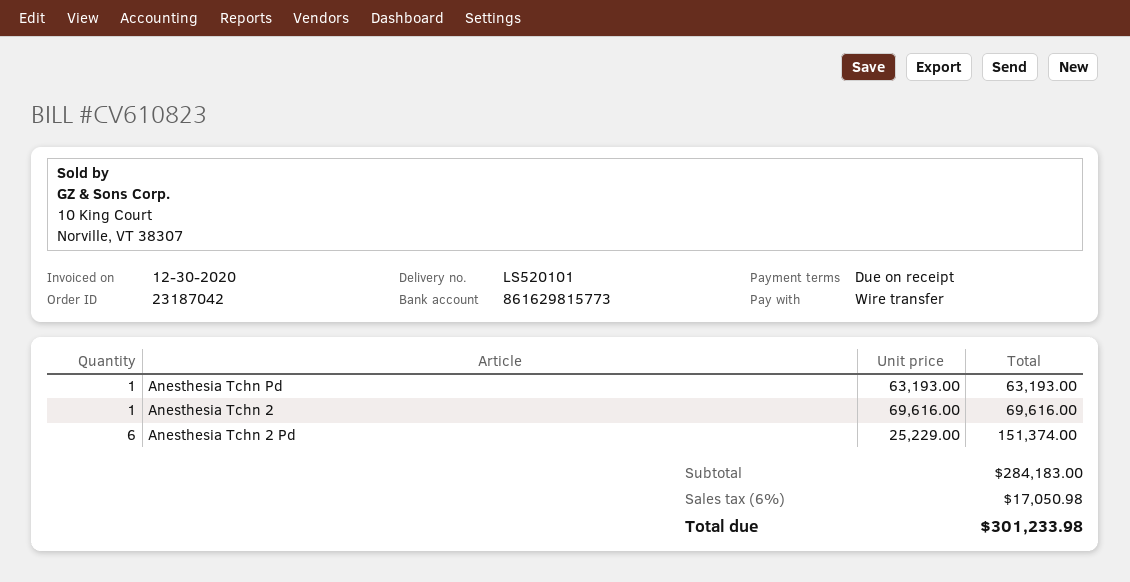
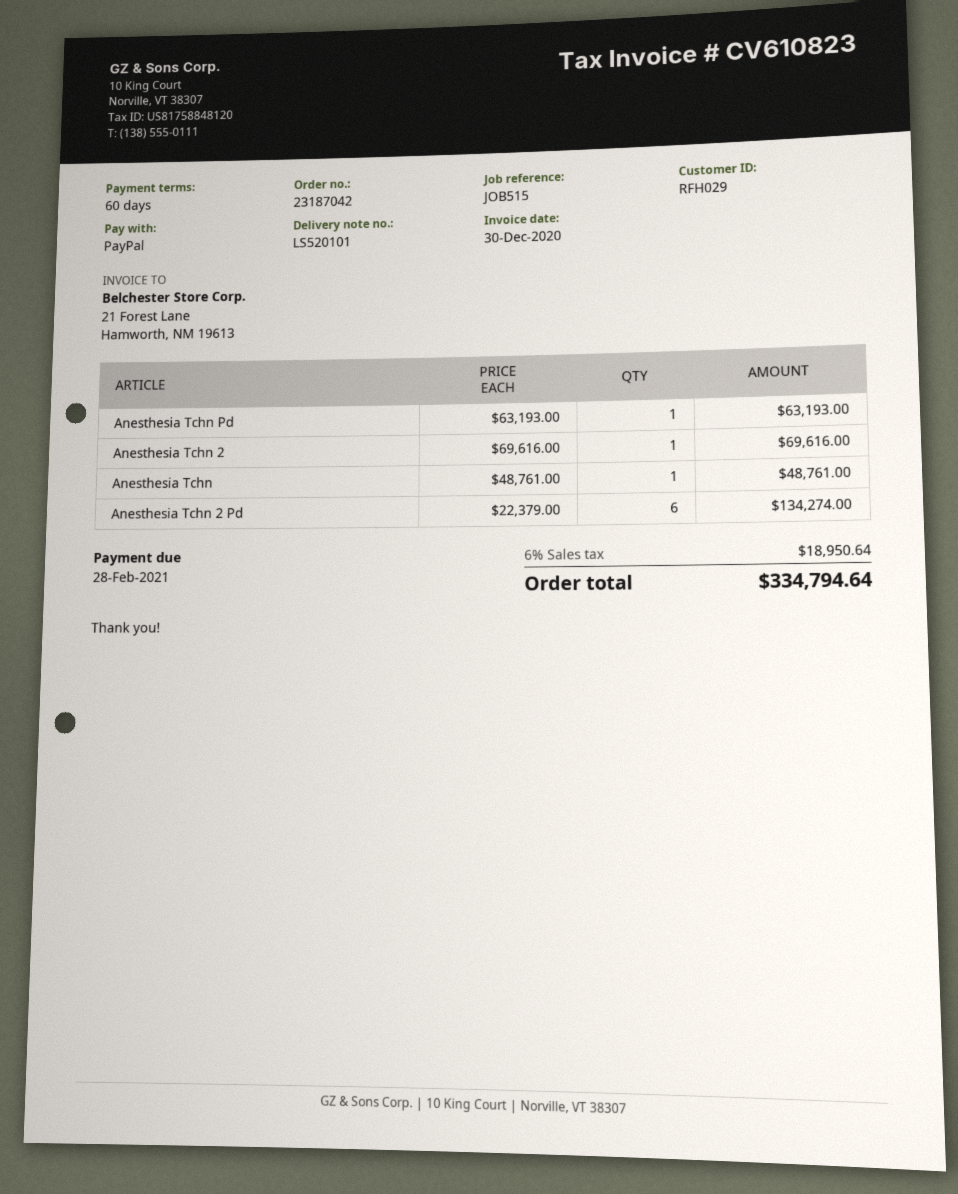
payment terms: on receipt -> 60 days
payment method: bank transfer -> PayPal
Anesthesia Tchn 2 Pd: 6 x 25229.00 = 151374.00 -> 6 x 22379.00 = 134274.00
Anesthesia Tchn: none -> 1 x 48761.00 = 48761.00
tax: 6% = 17050.98 -> 6% = 18950.64
total: 301233.98 -> 334794.64

